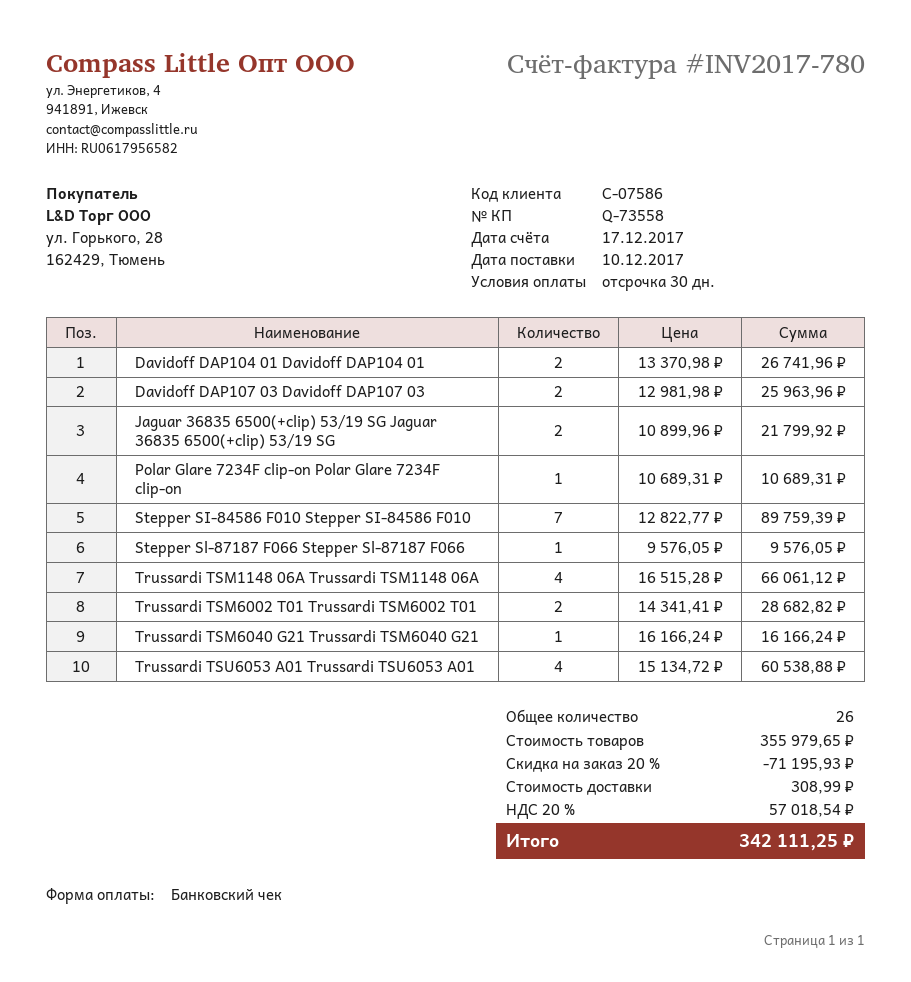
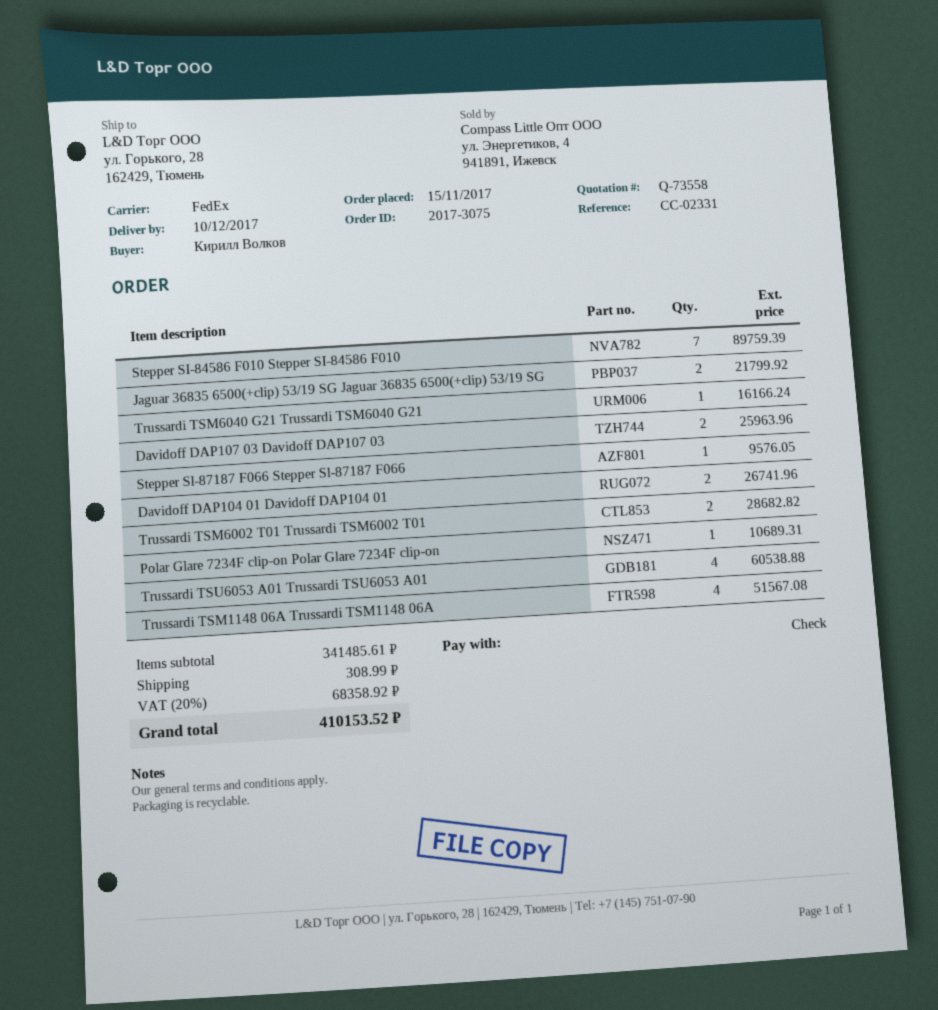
Trussardi TSM1148 06A Trussardi TSM1148 06A: 4 for 66061.12 -> 4 for 51567.08
subtotal: 355979.65 -> 341485.61
discount: 20% = 71195.93 -> none
tax: 20% = 57018.54 -> 20% = 68358.92
total: 342111.25 -> 410153.52

